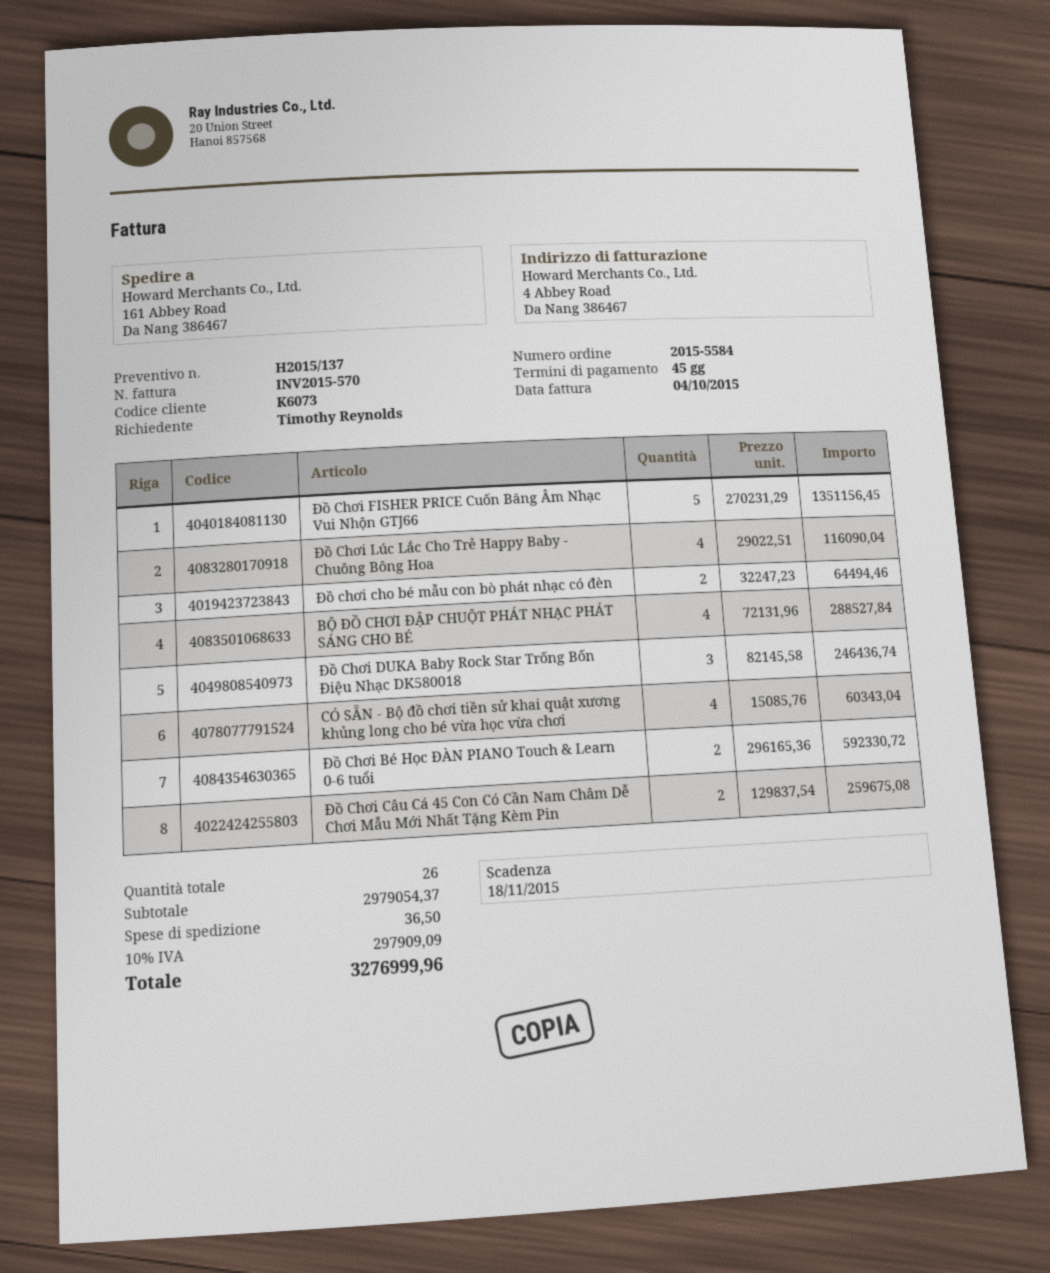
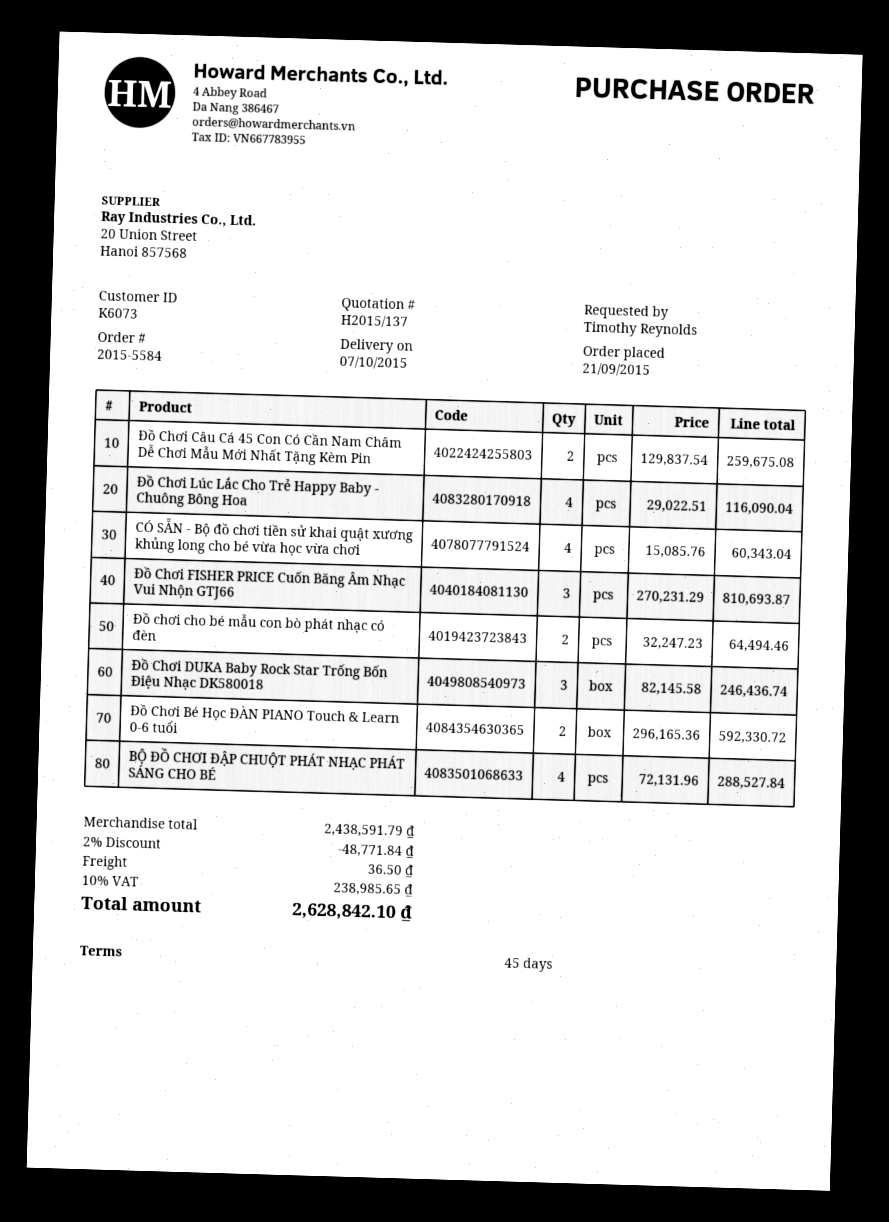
Đồ Chơi FISHER PRICE Cuốn Băng Âm Nhạc Vui Nhộn GTJ66: 5 x 270231.29 = 1351156.45 -> 3 x 270231.29 = 810693.87
subtotal: 2979054.37 -> 2438591.79
discount: none -> 2% = 48771.84
tax: 10% = 297909.09 -> 10% = 238985.65
total: 3276999.96 -> 2628842.10

